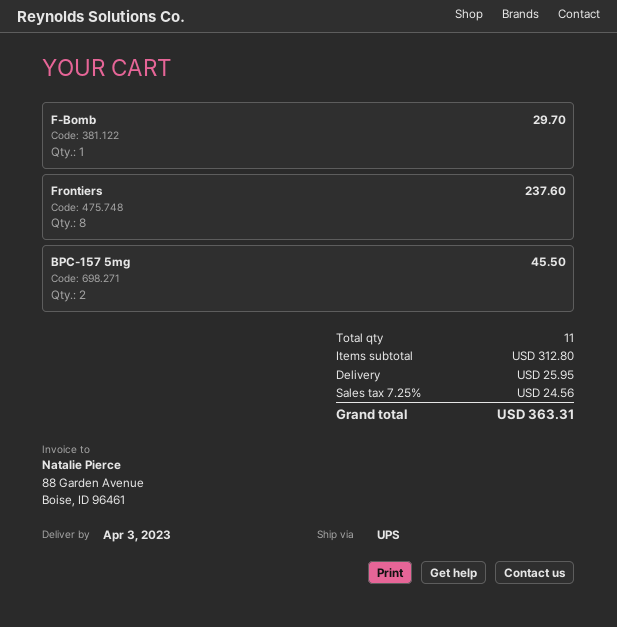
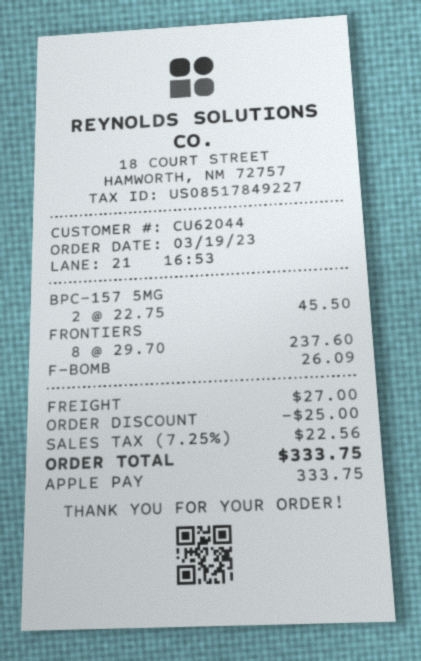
F-Bomb: 1 for 29.70 -> 1 for 26.09
discount: none -> 25.00
shipping: 25.95 -> 27.00
tax: 7.25% = 24.56 -> 7.25% = 22.56
total: 363.31 -> 333.75

